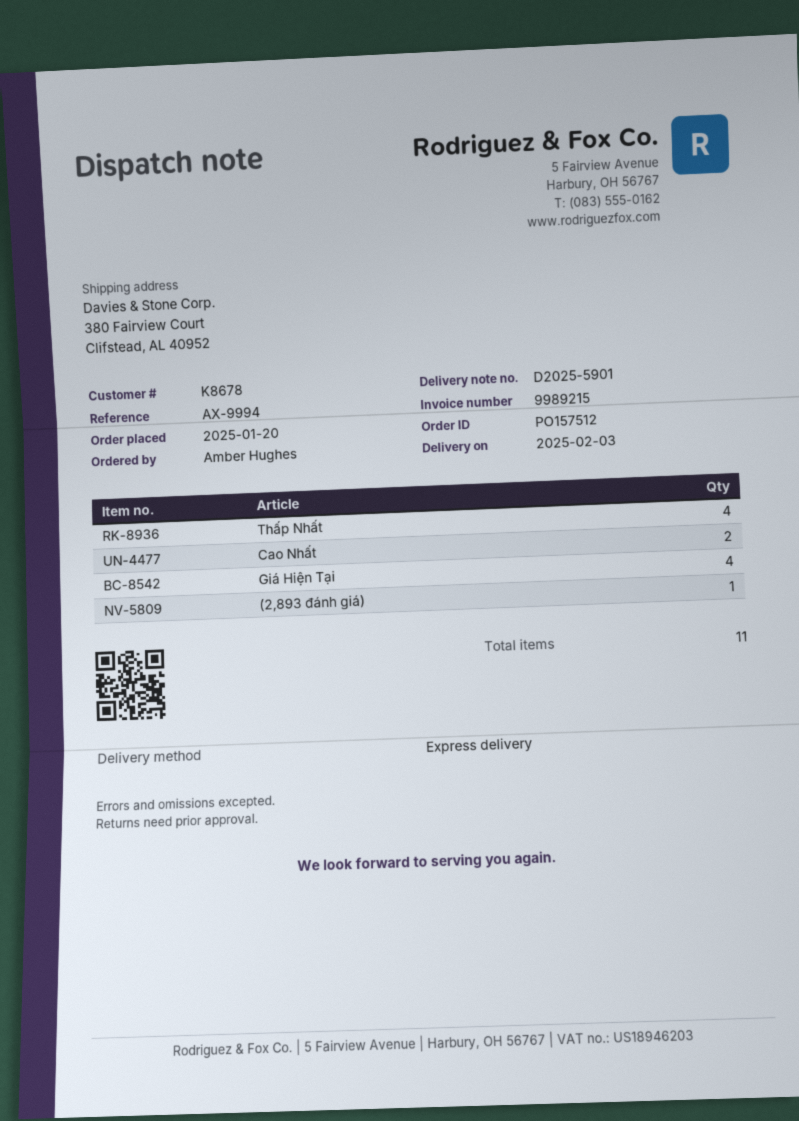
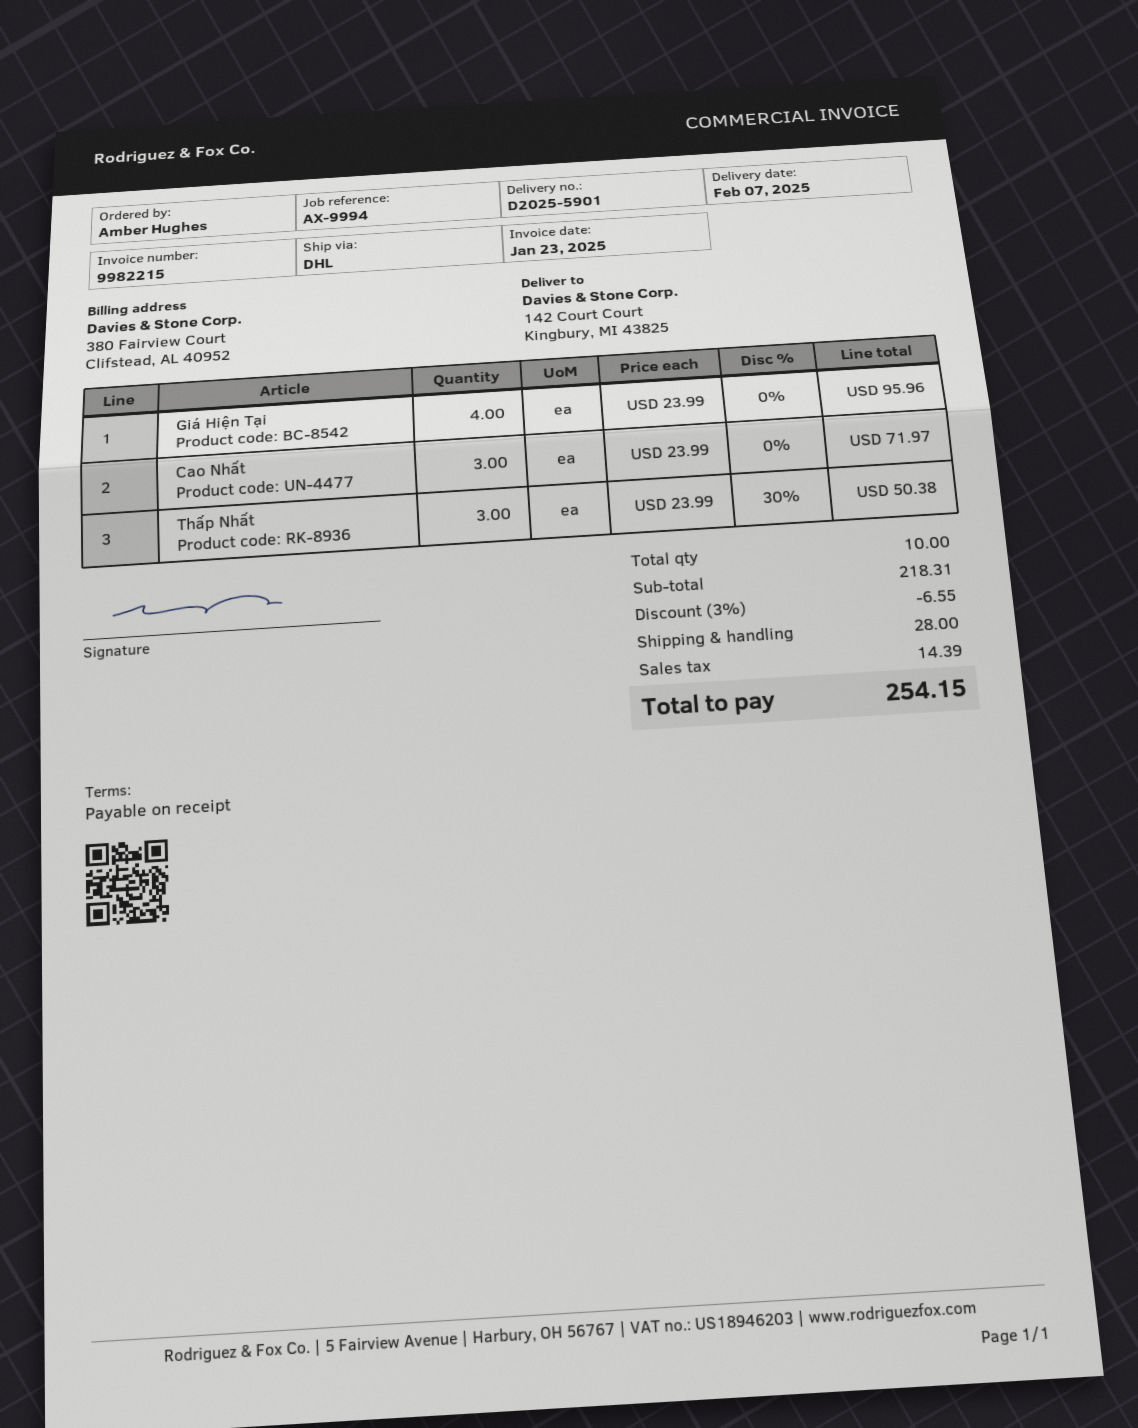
delivery date: 2025-02-03 -> 2025-02-07
invoice number: 9989215 -> 9982215
shipping method: express -> DHL
ship to: 380 Fairview Court, Clifstead, AL 40952 -> 142 Court Court, Kingbury, MI 43825
Thấp Nhất: 4 -> 3
Cao Nhất: 2 -> 3
(2,893 đánh giá): 1 -> none
total quantity: 11 -> 10

